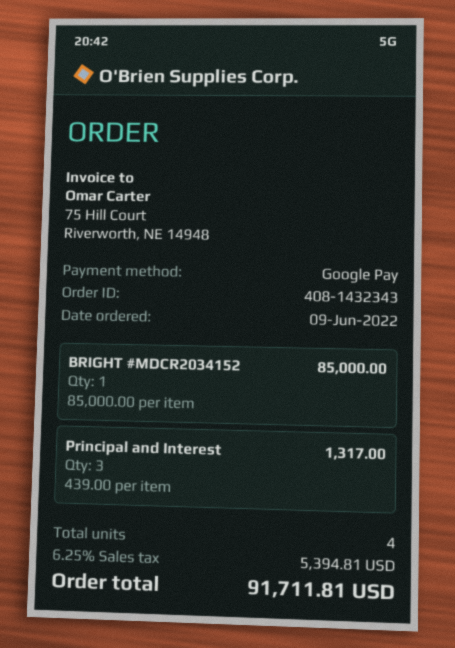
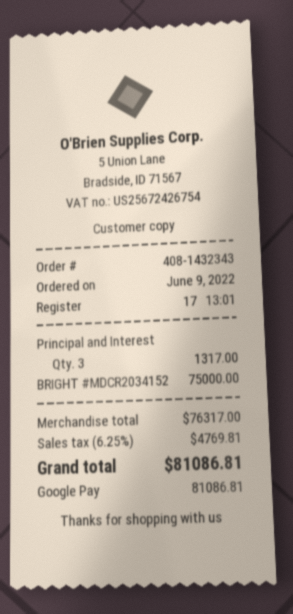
BRIGHT #MDCR2034152: 1 for 85000.00 -> 1 for 75000.00
tax: 6.25% = 5394.81 -> 6.25% = 4769.81
total: 91711.81 -> 81086.81

